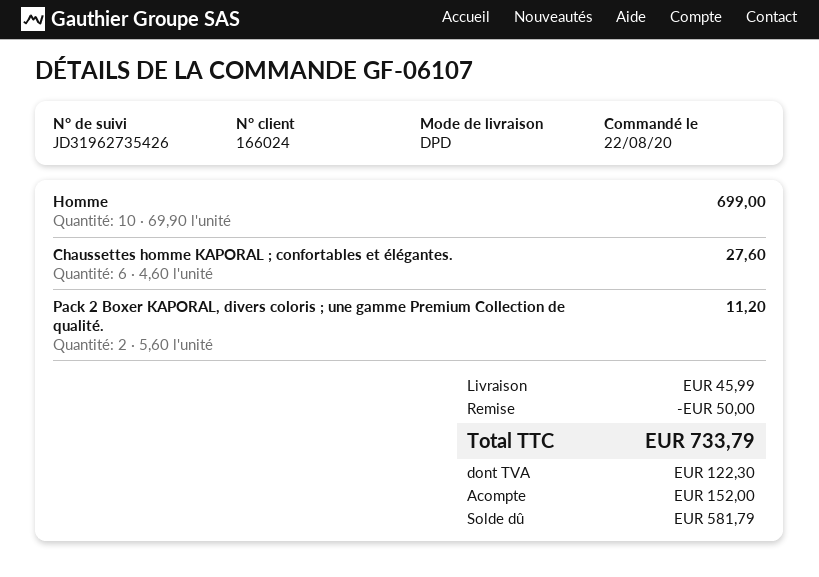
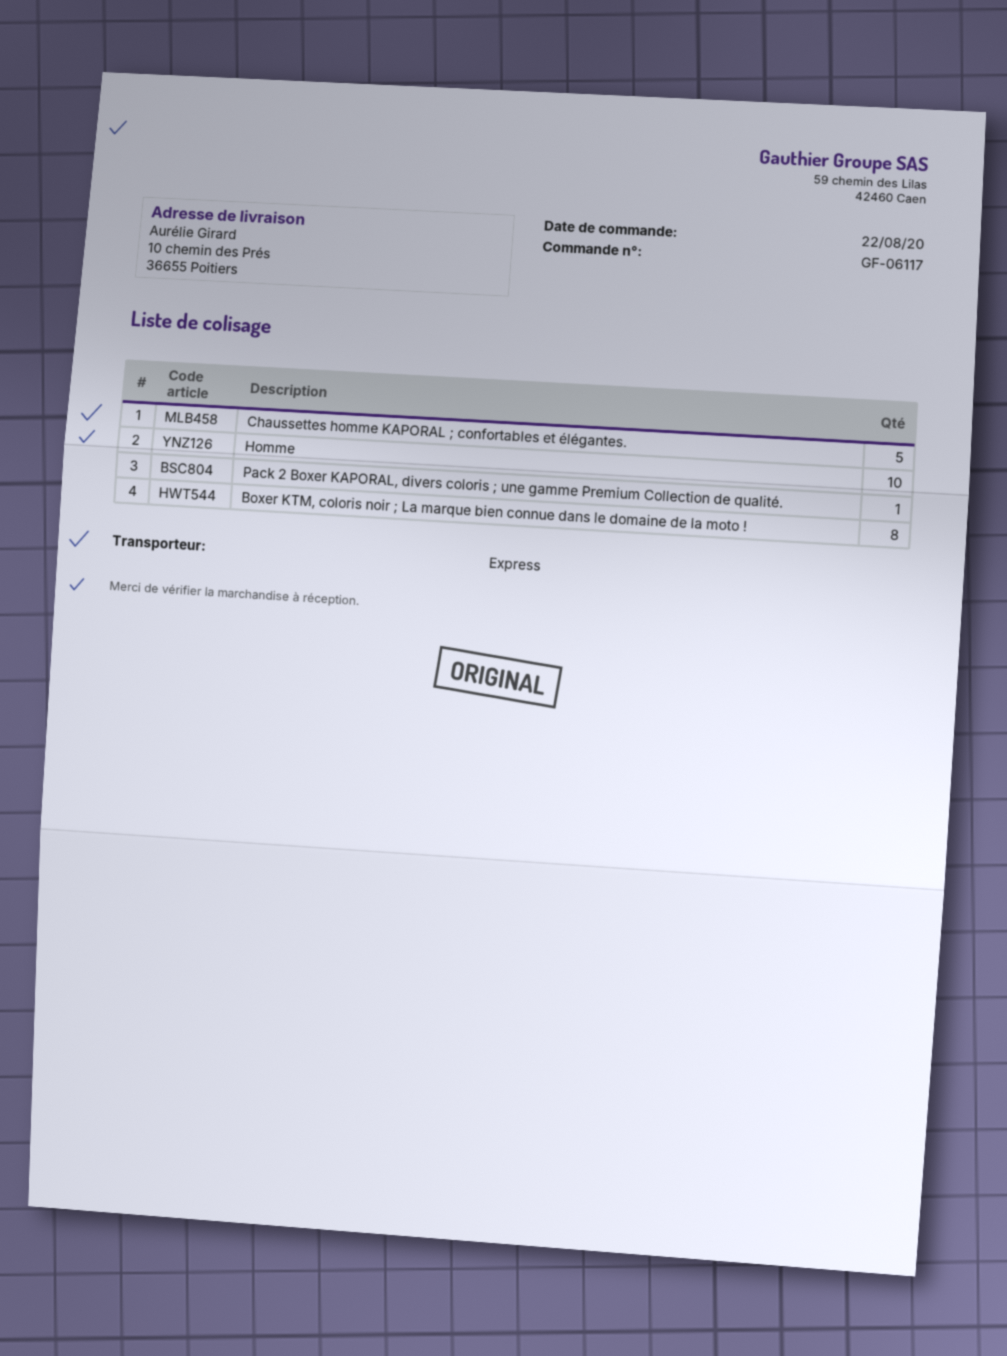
order number: GF-06107 -> GF-06117
shipping method: DPD -> express
Chaussettes homme KAPORAL ; confortables et élégantes.: 6 -> 5
Pack 2 Boxer KAPORAL, divers coloris ; une gamme Premium Collection de qualité.: 2 -> 1
Boxer KTM, coloris noir ; La marque bien connue dans le domaine de la moto !: none -> 8

